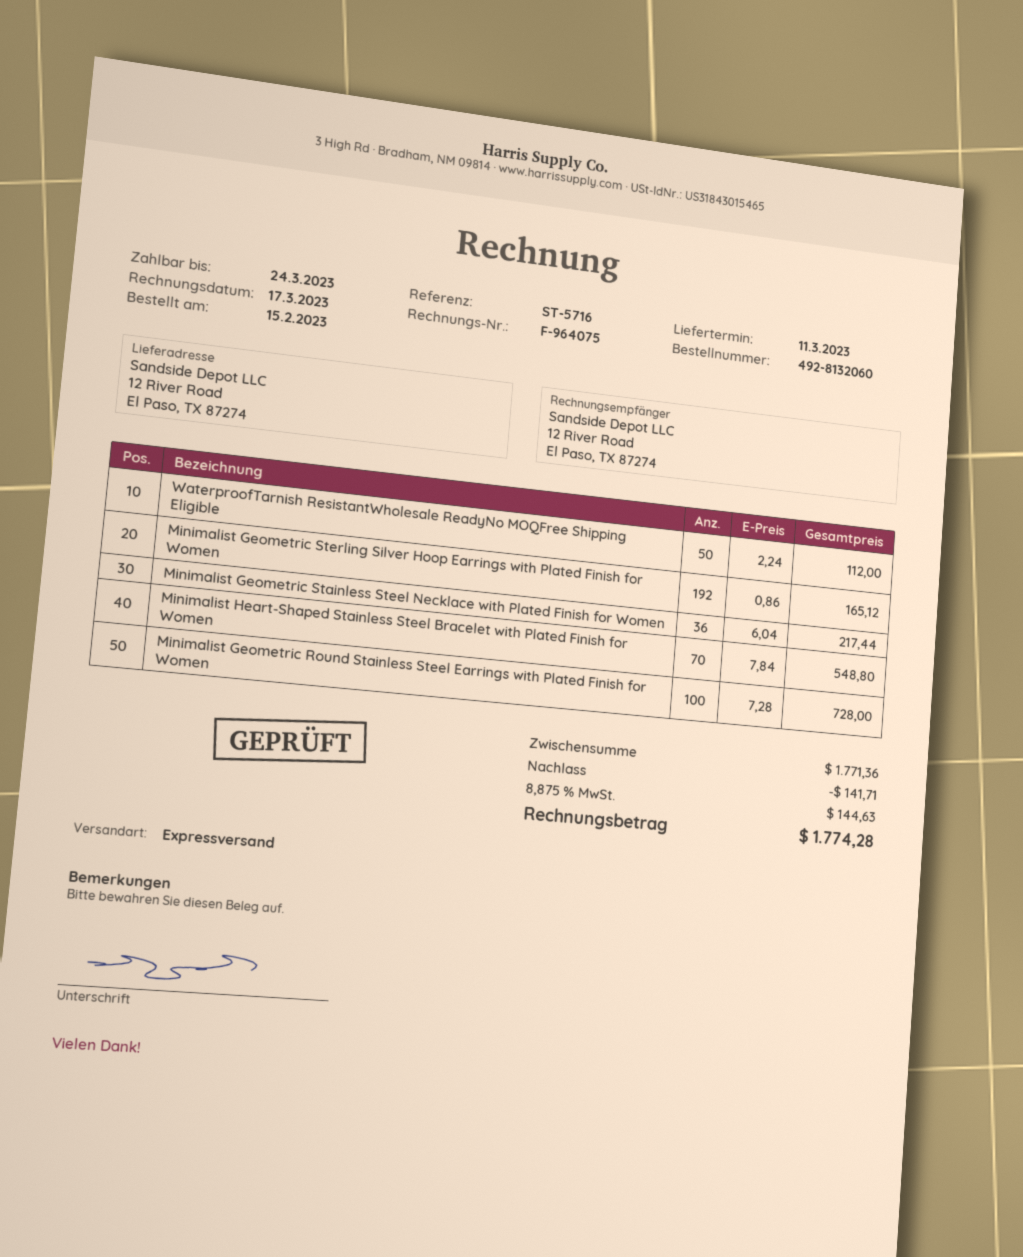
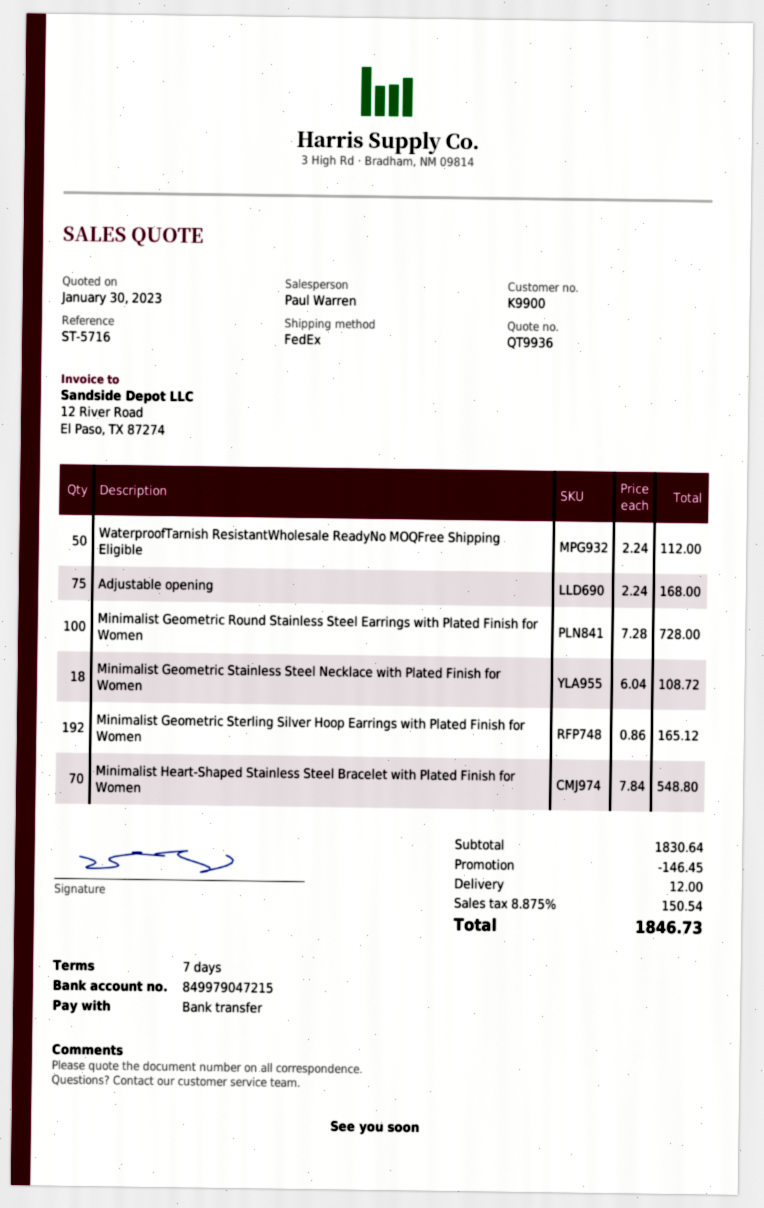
shipping method: express -> FedEx
Minimalist Geometric Stainless Steel Necklace with Plated Finish for Women: 36 x 6.04 = 217.44 -> 18 x 6.04 = 108.72
Adjustable opening: none -> 75 x 2.24 = 168.00
subtotal: 1771.36 -> 1830.64
discount: 141.71 -> 146.45
shipping: none -> 12.00
tax: 8.875% = 144.63 -> 8.875% = 150.54
total: 1774.28 -> 1846.73

